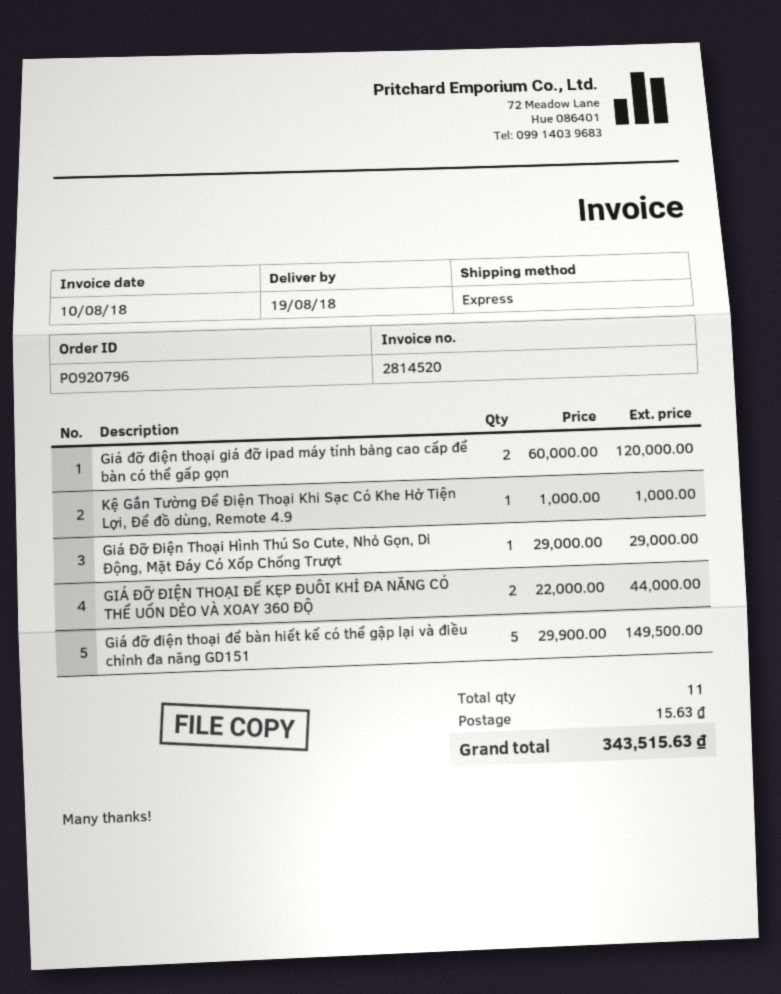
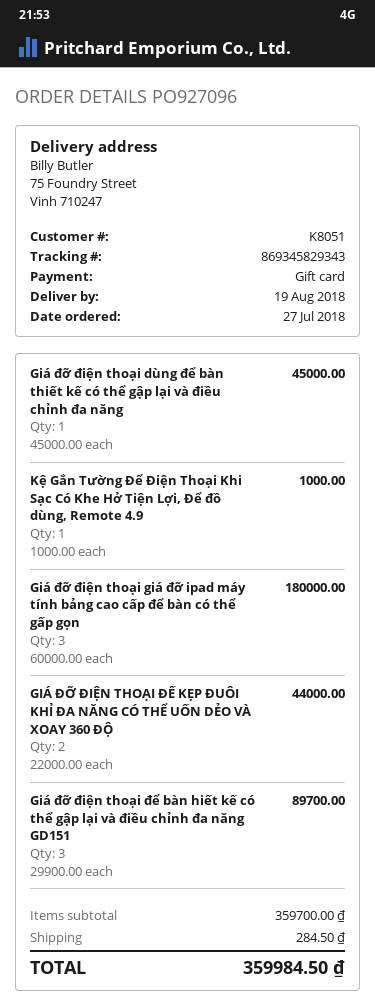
order number: PO920796 -> PO927096
Giá đỡ điện thoại giá đỡ ipad máy tính bảng cao cấp để bàn có thể gấp gọn: 2 x 60000.00 = 120000.00 -> 3 x 60000.00 = 180000.00
Giá Đỡ Điện Thoại Hình Thú So Cute, Nhỏ Gọn, Di Động, Mặt Đáy Có Xốp Chống Trượt: 1 x 29000.00 = 29000.00 -> none
Giá đỡ điện thoại để bàn hiết kế có thể gập lại và điều chỉnh đa năng GD151: 5 x 29900.00 = 149500.00 -> 3 x 29900.00 = 89700.00
Giá đỡ điện thoại dùng để bàn thiết kế có thể gập lại và điều chỉnh đa năng: none -> 1 x 45000.00 = 45000.00
shipping: 15.63 -> 284.50
total: 343515.63 -> 359984.50

